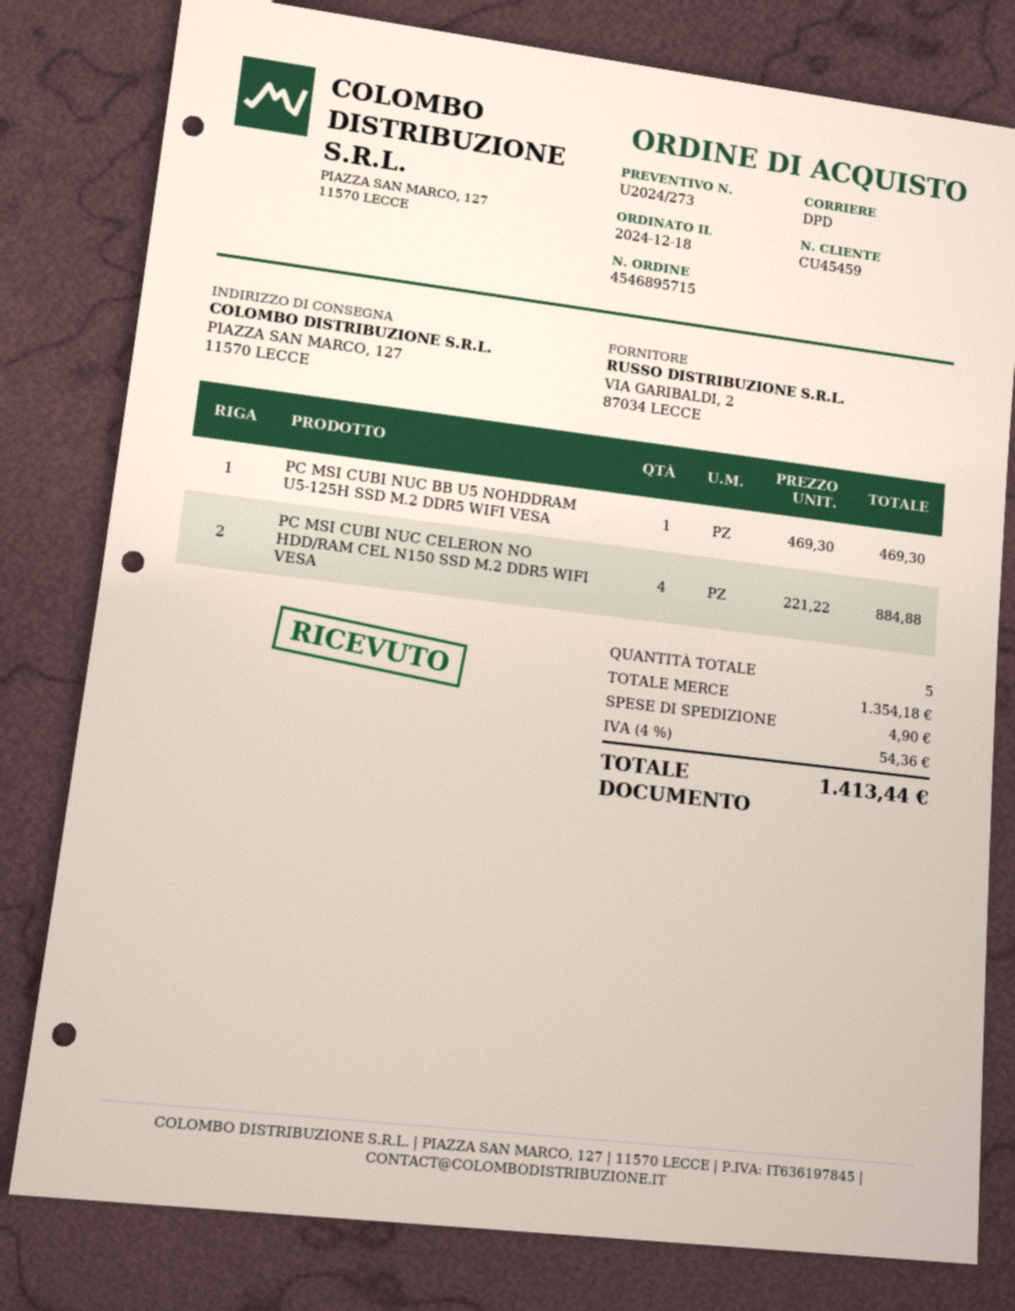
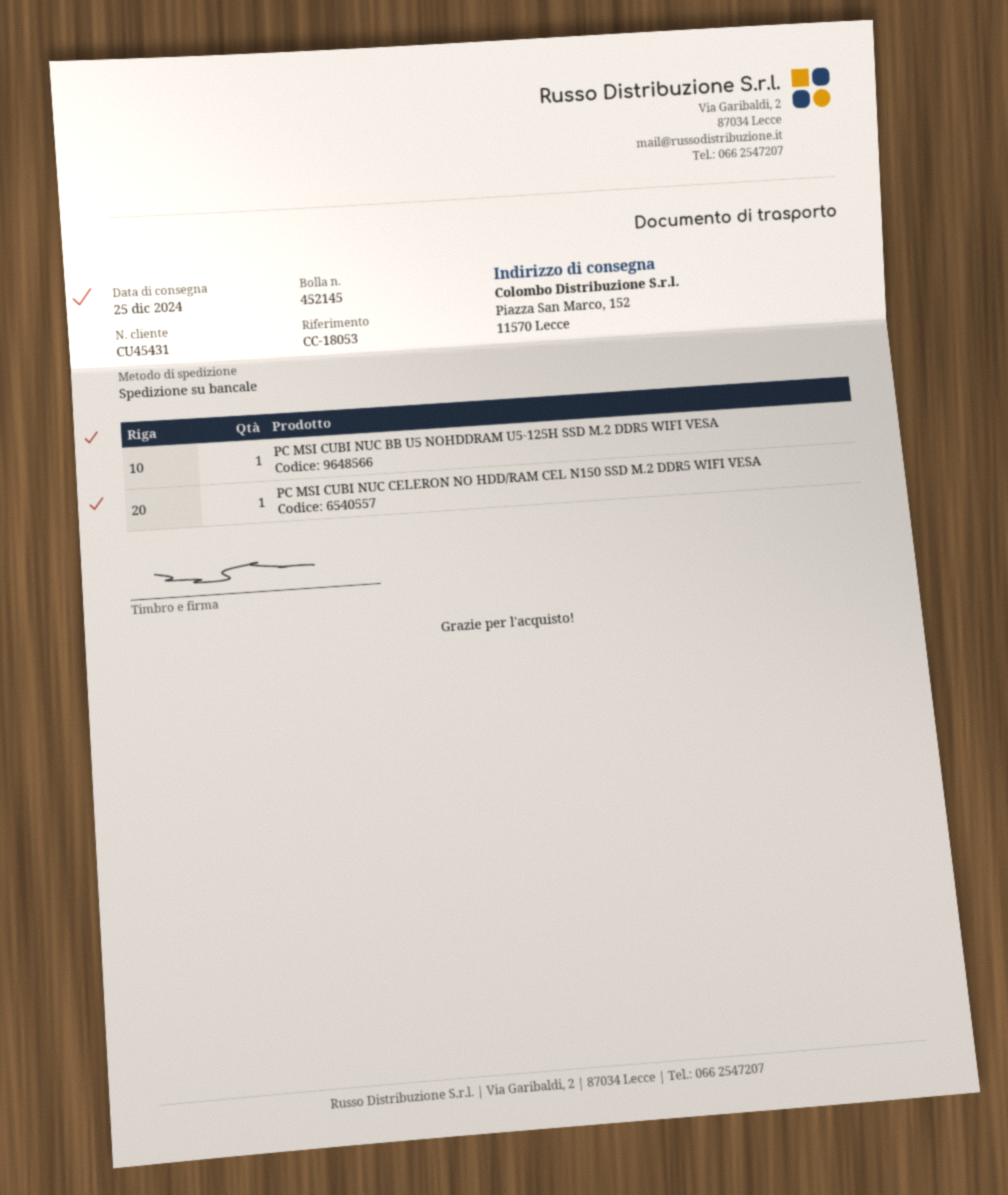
customer number: CU45459 -> CU45431
shipping method: DPD -> pallet freight
ship to: PIAZZA SAN MARCO, 127, 11570 LECCE -> Piazza San Marco, 152, 11570 Lecce
PC MSI CUBI NUC CELERON NO HDD/RAM CEL N150 SSD M.2 DDR5 WIFI VESA: 4 -> 1

